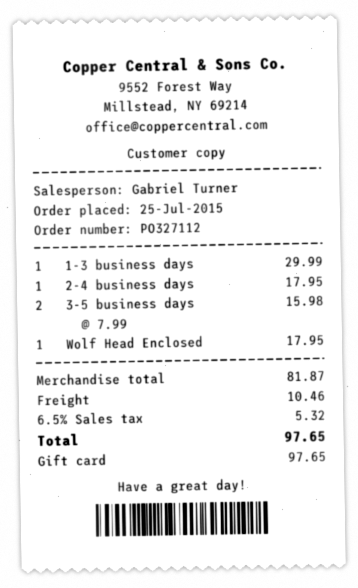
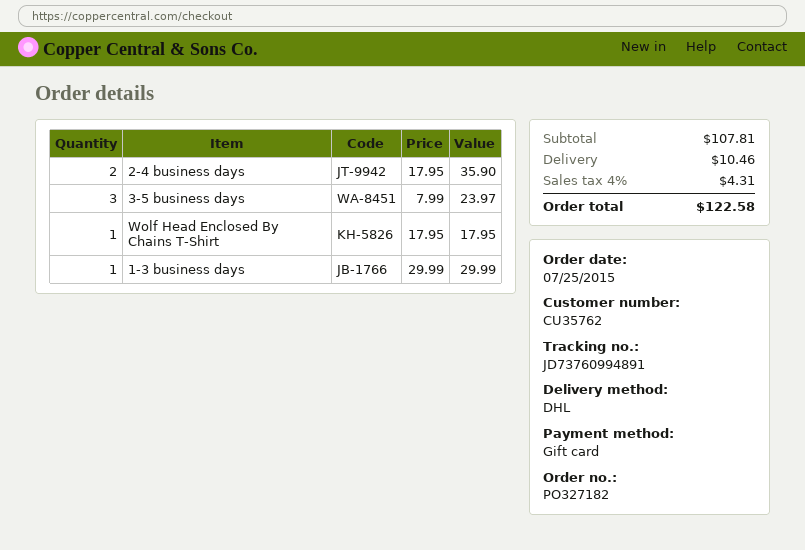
order number: PO327112 -> PO327182
2-4 business days: 1 x 17.95 = 17.95 -> 2 x 17.95 = 35.90
3-5 business days: 2 x 7.99 = 15.98 -> 3 x 7.99 = 23.97
subtotal: 81.87 -> 107.81
tax: 6.5% = 5.32 -> 4% = 4.31
total: 97.65 -> 122.58

